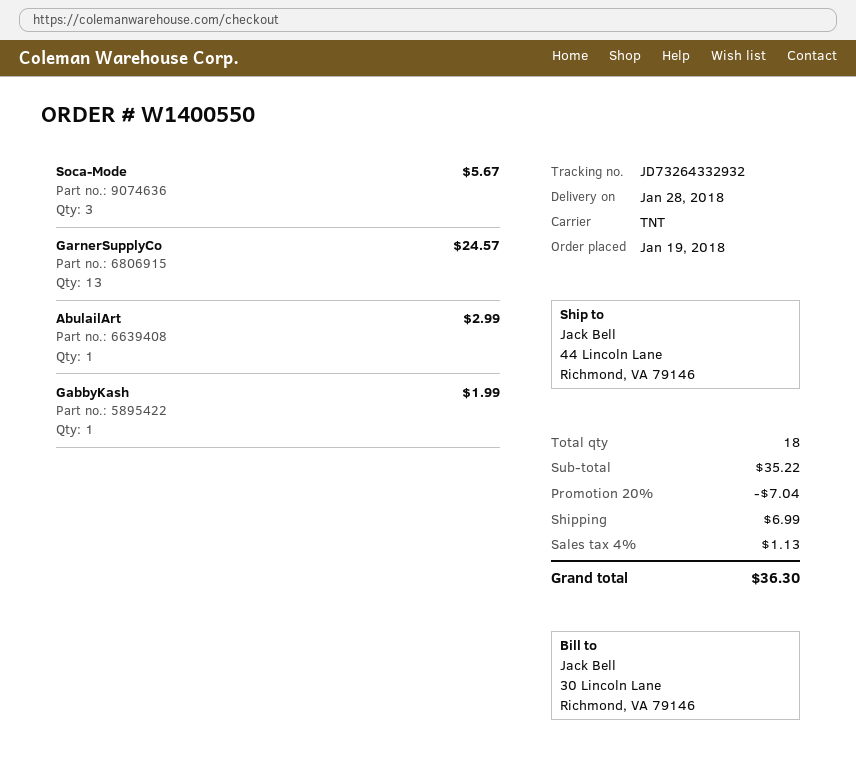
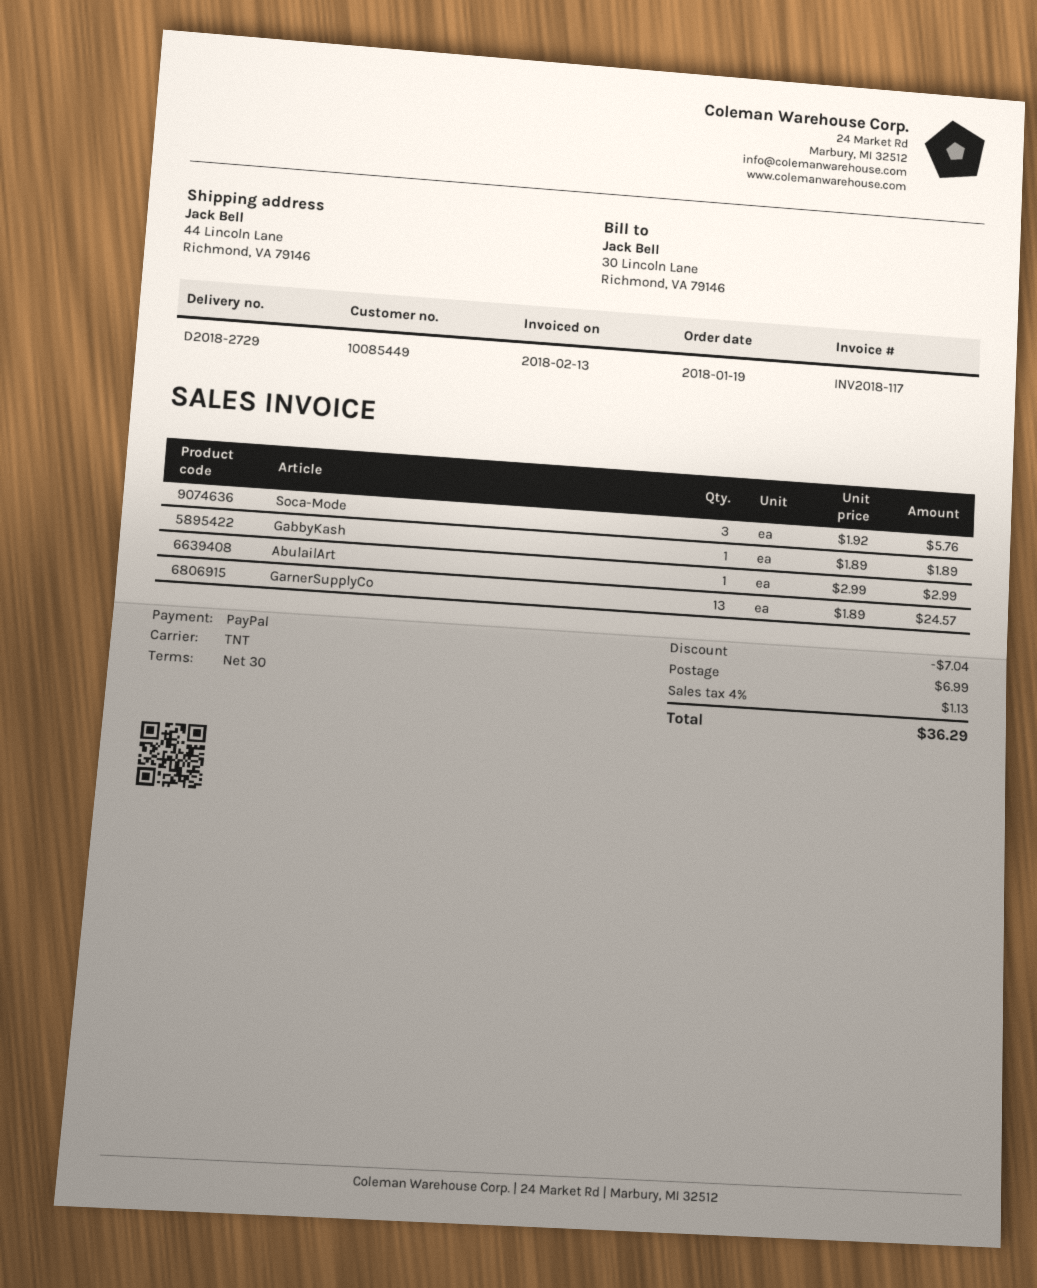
Soca-Mode: 3 for 5.67 -> 3 for 5.76
GabbyKash: 1 for 1.99 -> 1 for 1.89
total: 36.30 -> 36.29

